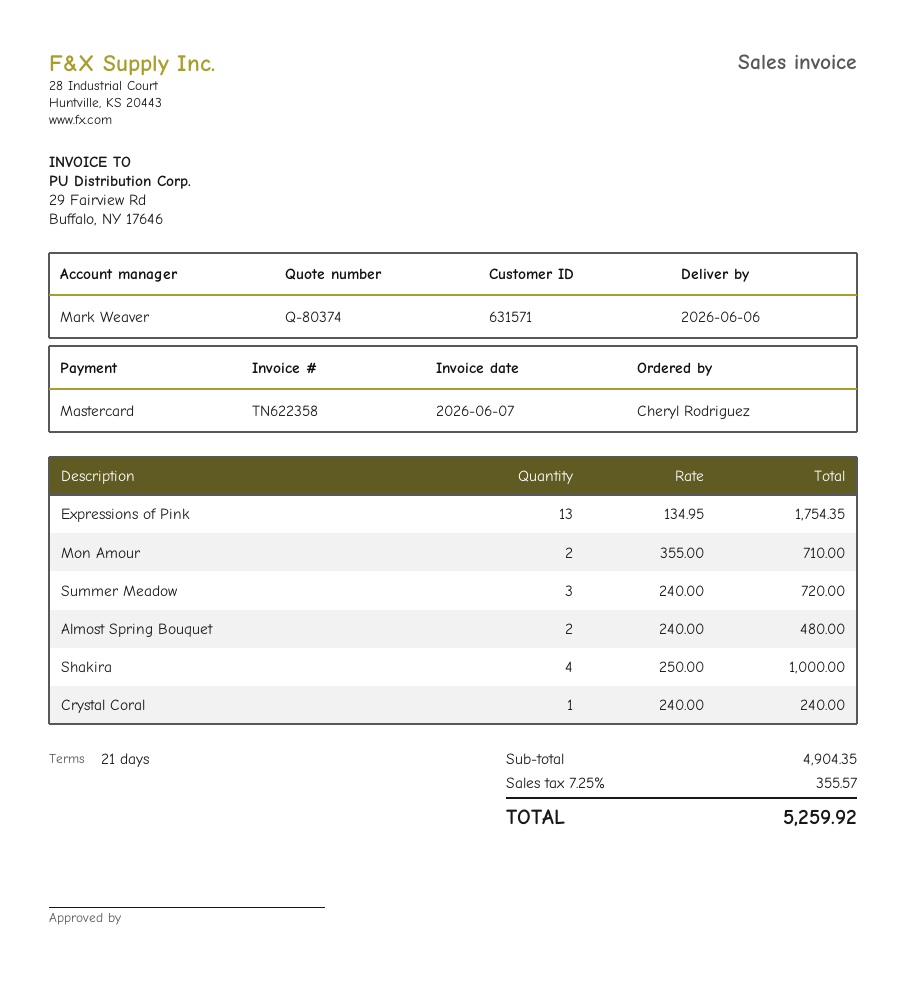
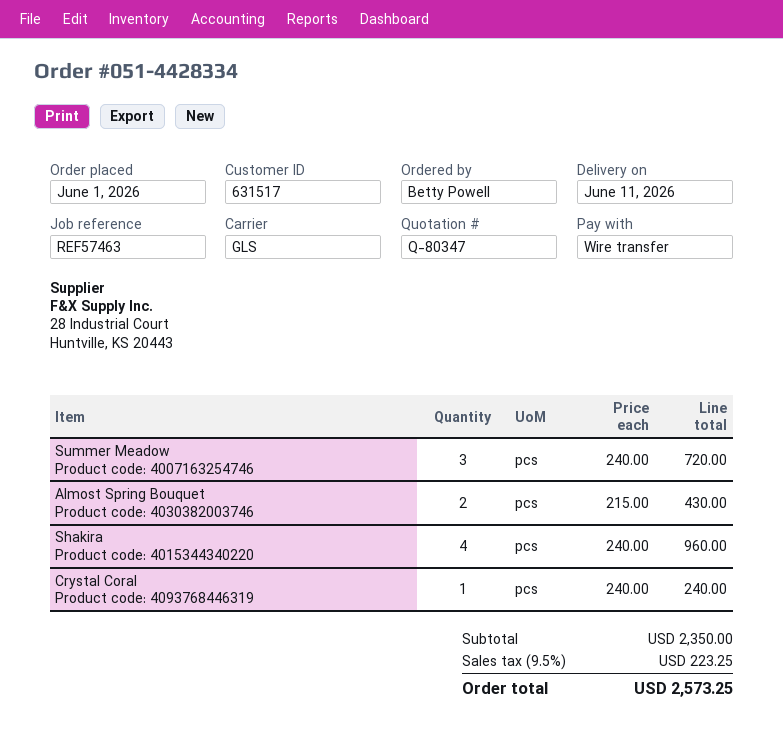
quote number: Q-80374 -> Q-80347
delivery date: 2026-06-06 -> 2026-06-11
customer number: 631571 -> 631517
ordered by: Cheryl Rodriguez -> Betty Powell
payment method: Mastercard -> bank transfer
Expressions of Pink: 13 x 134.95 = 1754.35 -> none
Mon Amour: 2 x 355.00 = 710.00 -> none
Almost Spring Bouquet: 2 x 240.00 = 480.00 -> 2 x 215.00 = 430.00
Shakira: 4 x 250.00 = 1000.00 -> 4 x 240.00 = 960.00
subtotal: 4904.35 -> 2350.00
tax: 7.25% = 355.57 -> 9.5% = 223.25
total: 5259.92 -> 2573.25

